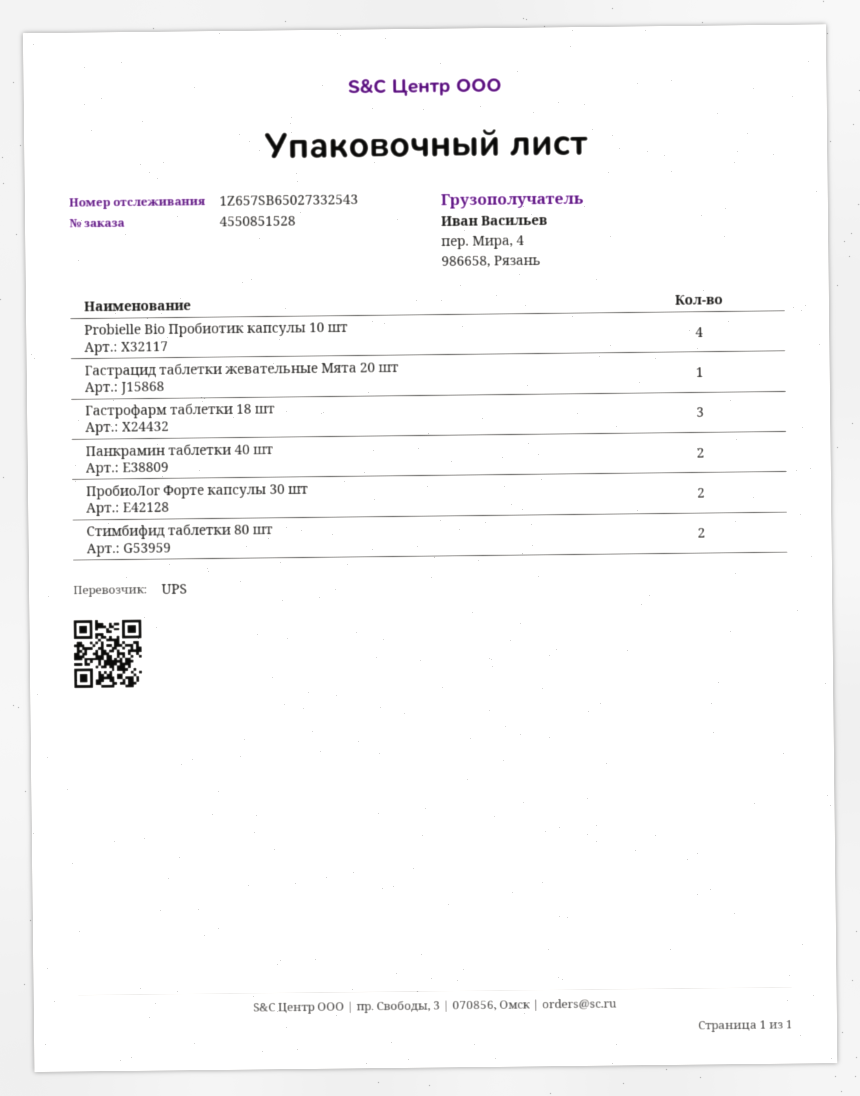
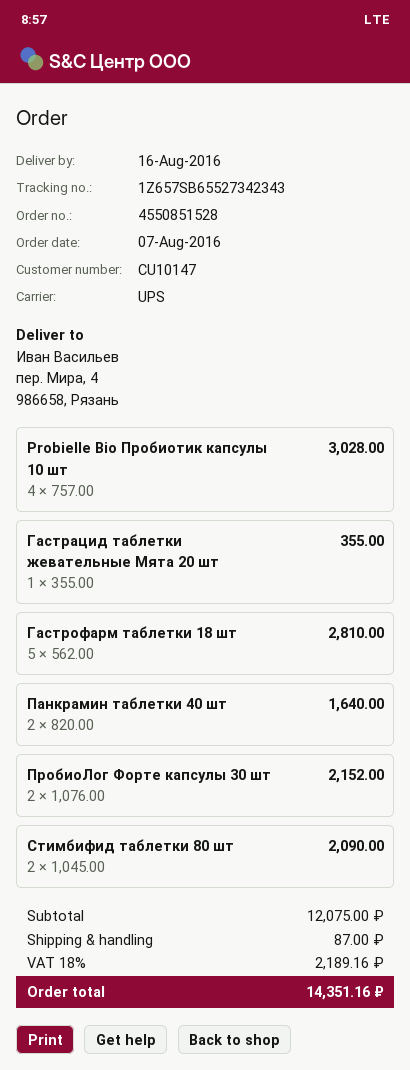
tracking number: 1Z657SB65027332543 -> 1Z657SB65527342343
Гастрофарм таблетки 18 шт: 3 -> 5

